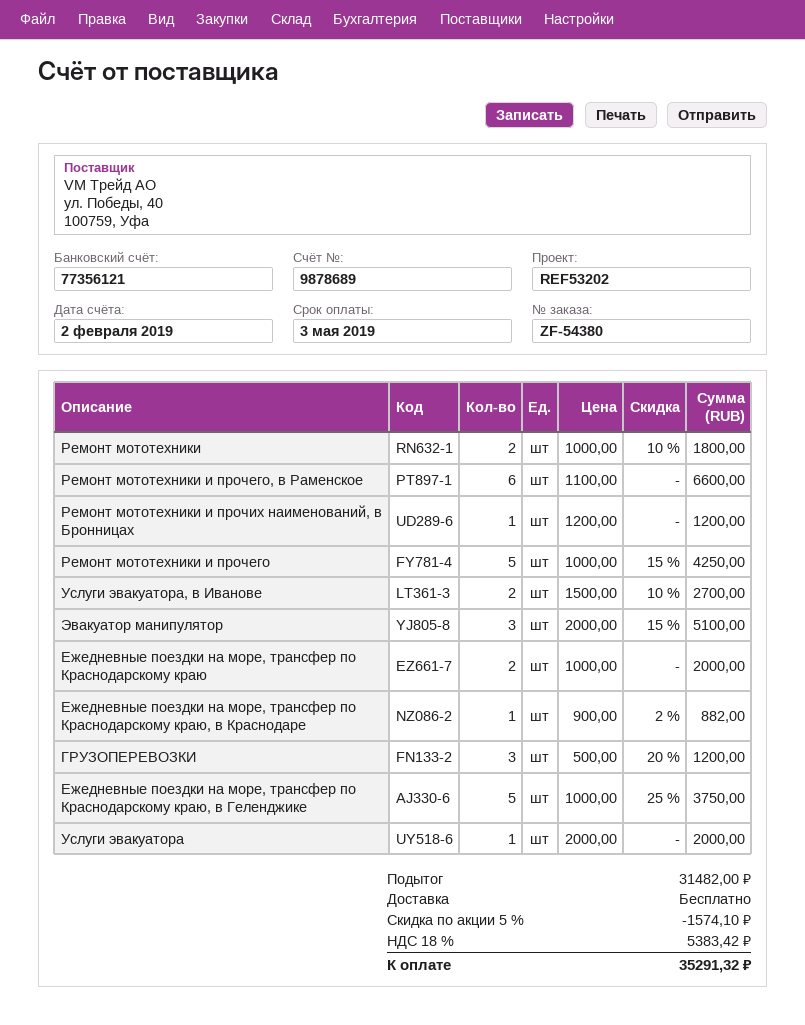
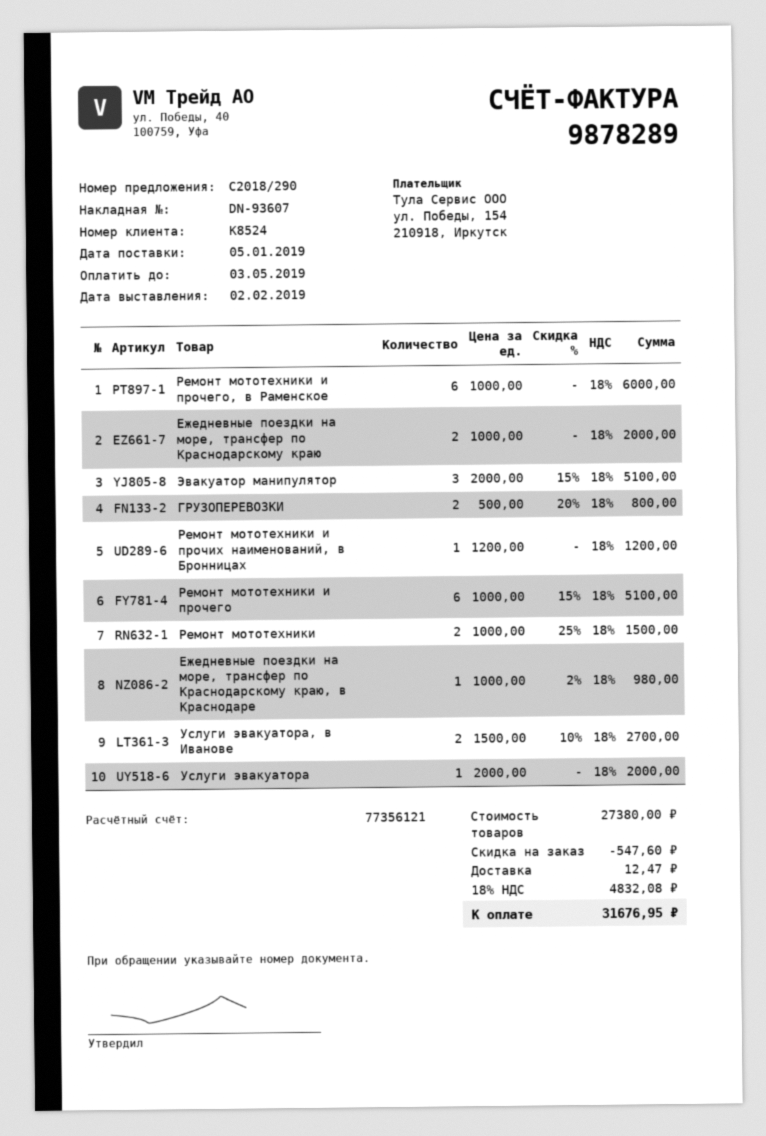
invoice number: 9878689 -> 9878289
Ремонт мототехники: 2 x 1000.00 - 10% = 1800.00 -> 2 x 1000.00 - 25% = 1500.00
Ремонт мототехники и прочего, в Раменское: 6 x 1100.00 = 6600.00 -> 6 x 1000.00 = 6000.00
Ремонт мототехники и прочего: 5 x 1000.00 - 15% = 4250.00 -> 6 x 1000.00 - 15% = 5100.00
Ежедневные поездки на море, трансфер по Краснодарскому краю, в Краснодаре: 1 x 900.00 - 2% = 882.00 -> 1 x 1000.00 - 2% = 980.00
ГРУЗОПЕРЕВОЗКИ: 3 x 500.00 - 20% = 1200.00 -> 2 x 500.00 - 20% = 800.00
Ежедневные поездки на море, трансфер по Краснодарскому краю, в Геленджике: 5 x 1000.00 - 25% = 3750.00 -> none
subtotal: 31482.00 -> 27380.00
discount: 1574.10 -> 547.60
shipping: 0.00 -> 12.47
tax: 18% = 5383.42 -> 18% = 4832.08
total: 35291.32 -> 31676.95

